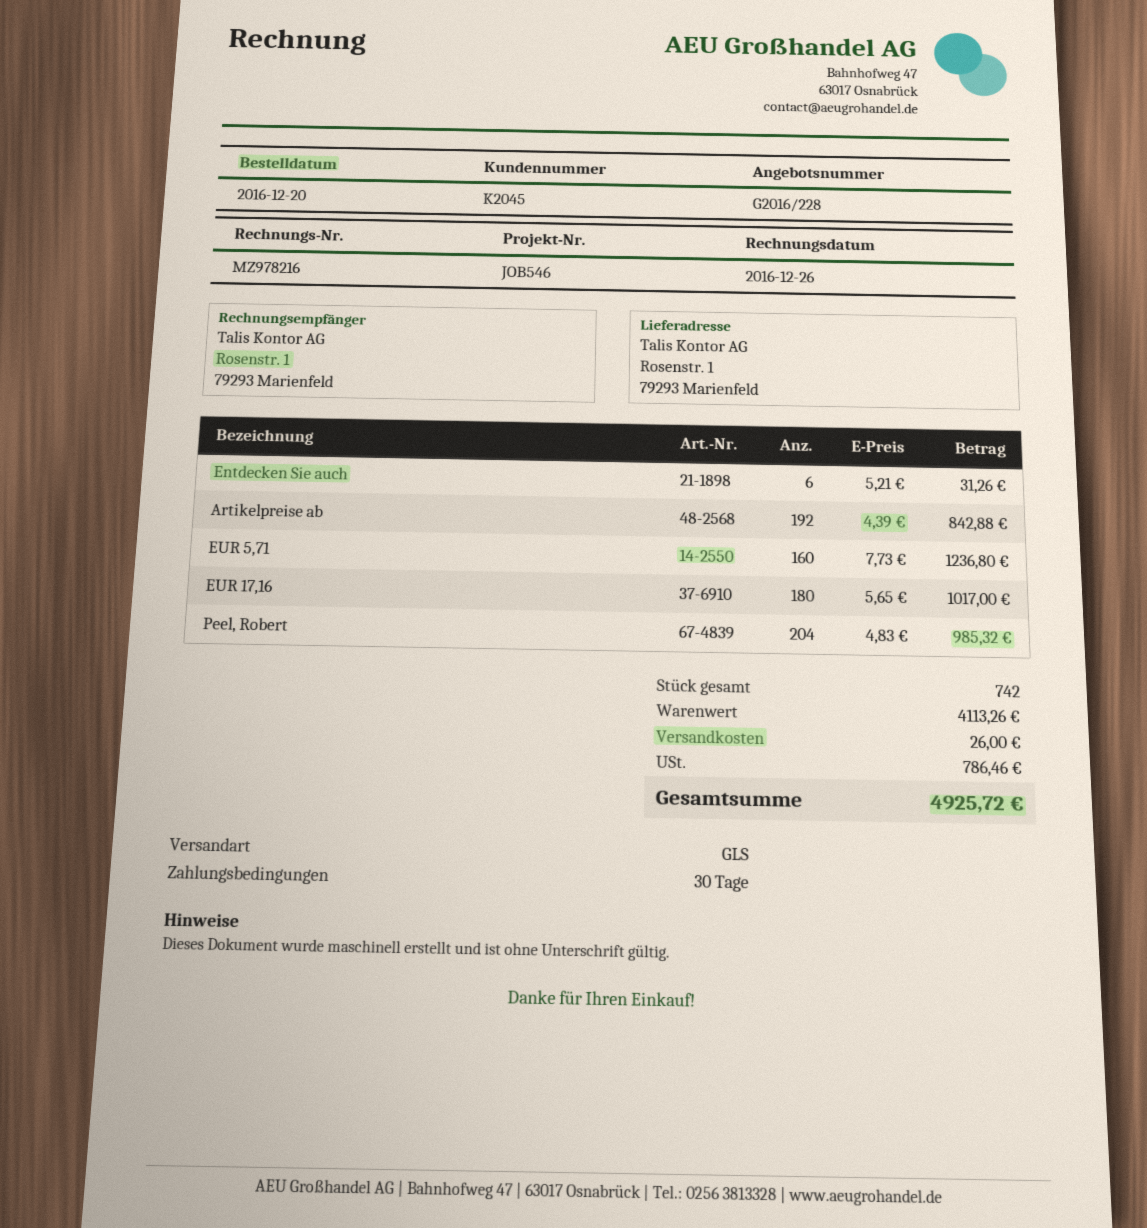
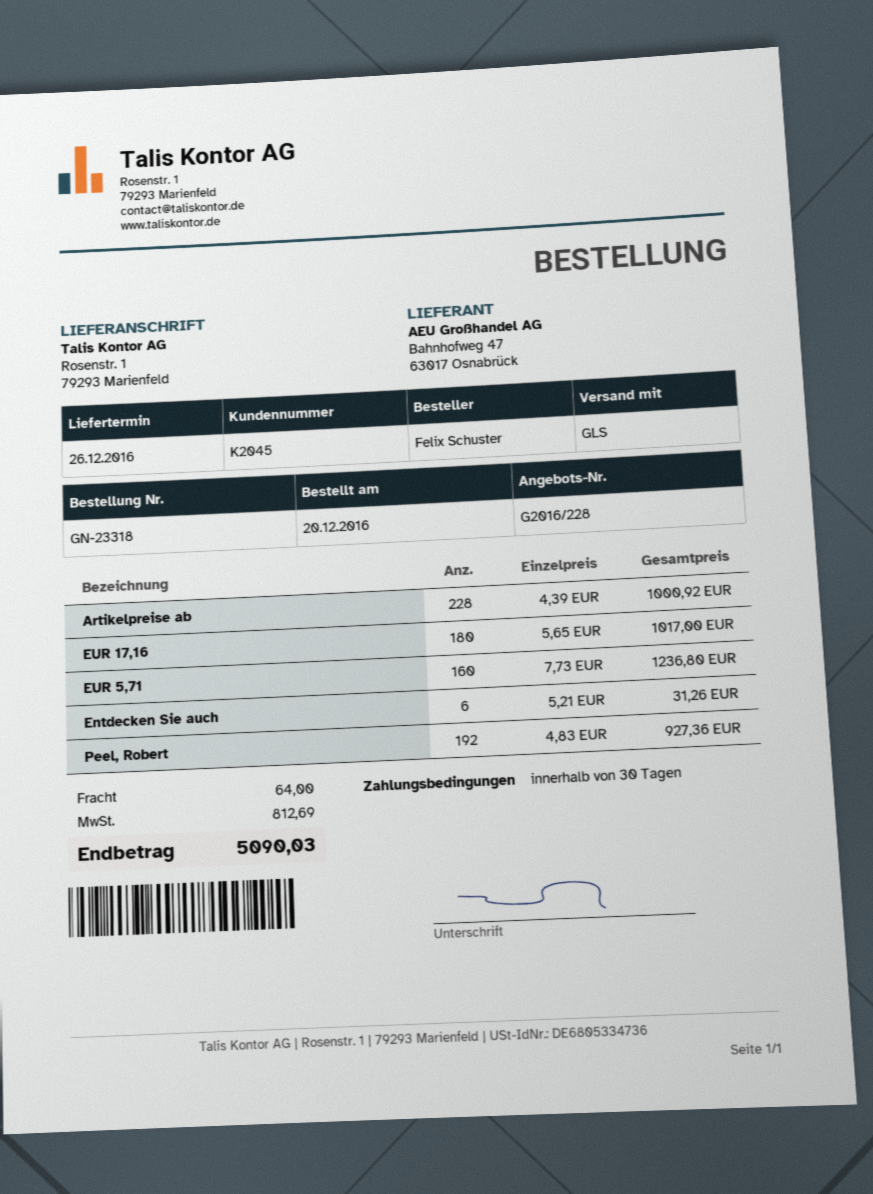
Artikelpreise ab: 192 x 4.39 = 842.88 -> 228 x 4.39 = 1000.92
Peel, Robert: 204 x 4.83 = 985.32 -> 192 x 4.83 = 927.36
shipping: 26.00 -> 64.00
tax: 786.46 -> 812.69
total: 4925.72 -> 5090.03

